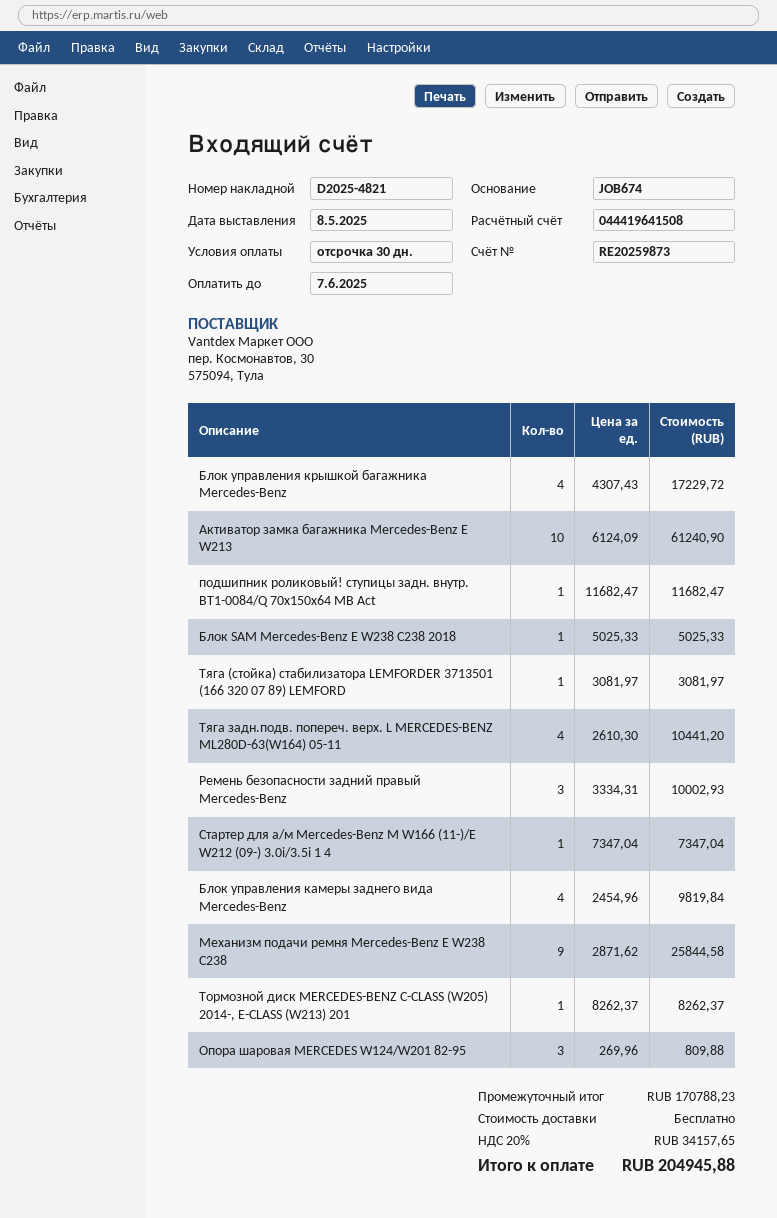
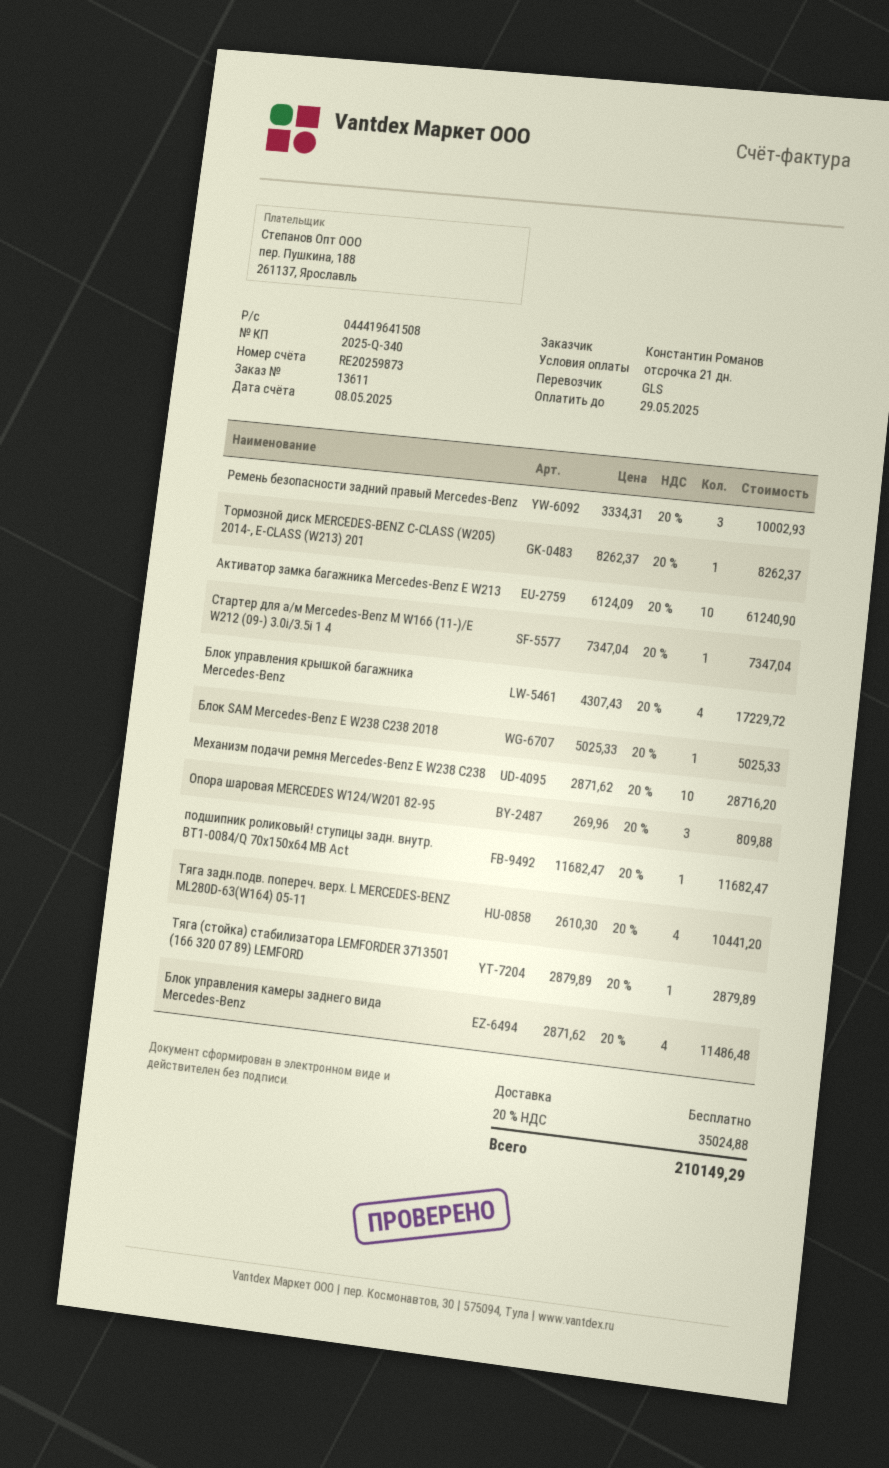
payment terms: 30 days -> 21 days
due date: 2025-06-07 -> 2025-05-29
Тяга (стойка) стабилизатора LEMFORDER 3713501 (166 320 07 89) LEMFORD: 1 x 3081.97 = 3081.97 -> 1 x 2879.89 = 2879.89
Блок управления камеры заднего вида Mercedes-Benz: 4 x 2454.96 = 9819.84 -> 4 x 2871.62 = 11486.48
Механизм подачи ремня Mercedes-Benz E W238 C238: 9 x 2871.62 = 25844.58 -> 10 x 2871.62 = 28716.20
tax: 20% = 34157.65 -> 20% = 35024.88
total: 204945.88 -> 210149.29

